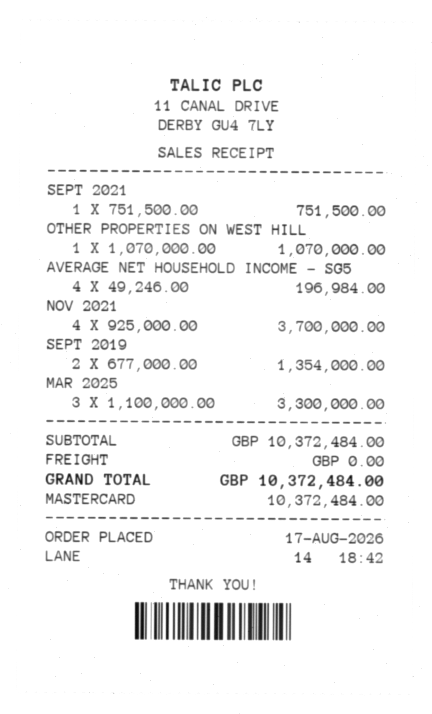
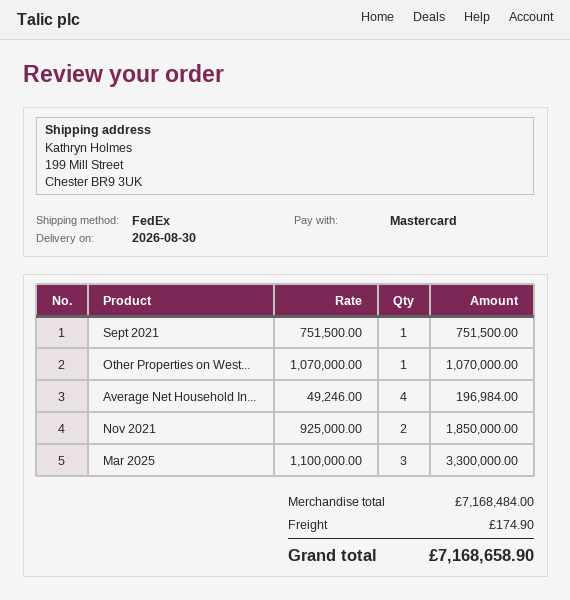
NOV 2021: 4 x 925000.00 = 3700000.00 -> 2 x 925000.00 = 1850000.00
SEPT 2019: 2 x 677000.00 = 1354000.00 -> none
subtotal: 10372484.00 -> 7168484.00
shipping: 0.00 -> 174.90
total: 10372484.00 -> 7168658.90

